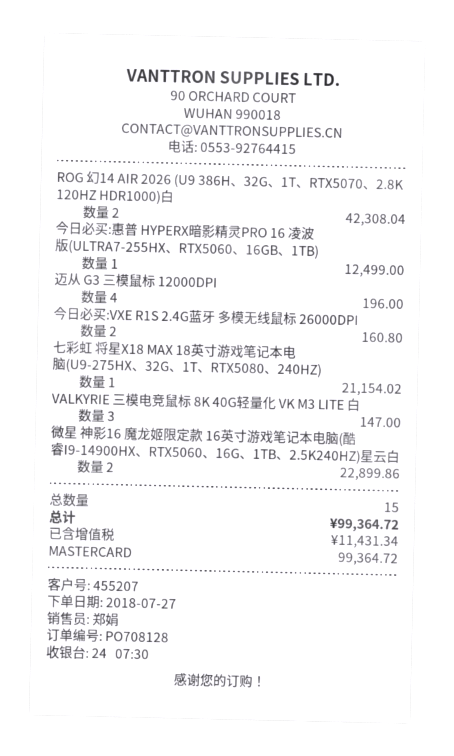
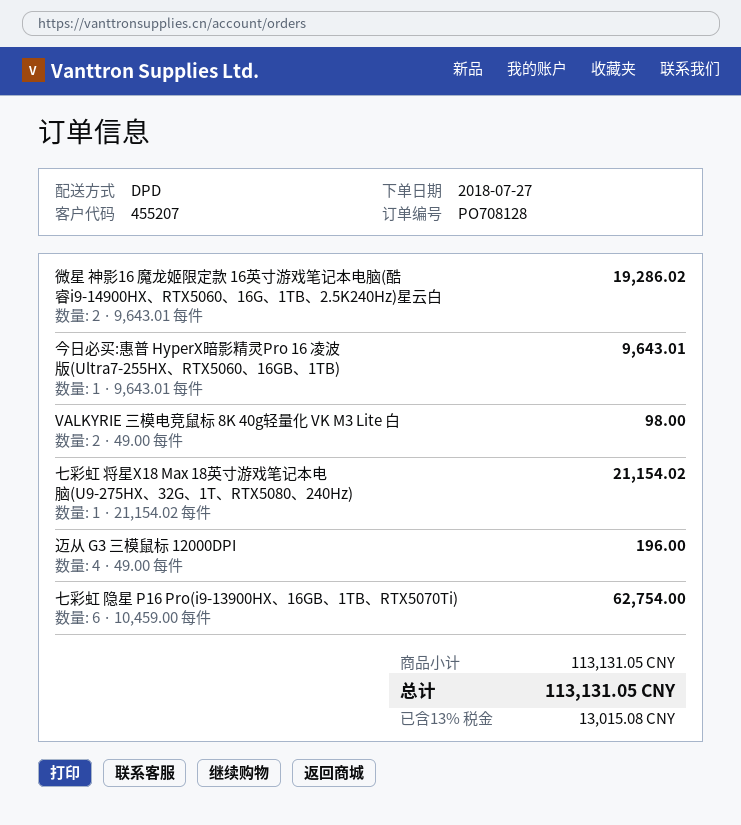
ROG 幻14 AIR 2026 (U9 386H、32G、1T、RTX5070、2.8K 120HZ HDR1000)白: 2 for 42308.04 -> none
今日必买:惠普 HYPERX暗影精灵PRO 16 凌波版(ULTRA7-255HX、RTX5060、16GB、1TB): 1 for 12499.00 -> 1 for 9643.01
今日必买:VXE R1S 2.4G蓝牙 多模无线鼠标 26000DPI: 2 for 160.80 -> none
VALKYRIE 三模电竞鼠标 8K 40G轻量化 VK M3 LITE 白: 3 for 147.00 -> 2 for 98.00
微星 神影16 魔龙姬限定款 16英寸游戏笔记本电脑(酷睿I9-14900HX、RTX5060、16G、1TB、2.5K240HZ)星云白: 2 for 22899.86 -> 2 for 19286.02
七彩虹 隐星 P16 Pro(i9-13900HX、16GB、1TB、RTX5070Ti): none -> 6 for 62754.00
tax: 11431.34 -> 13015.08
total: 99364.72 -> 113131.05

